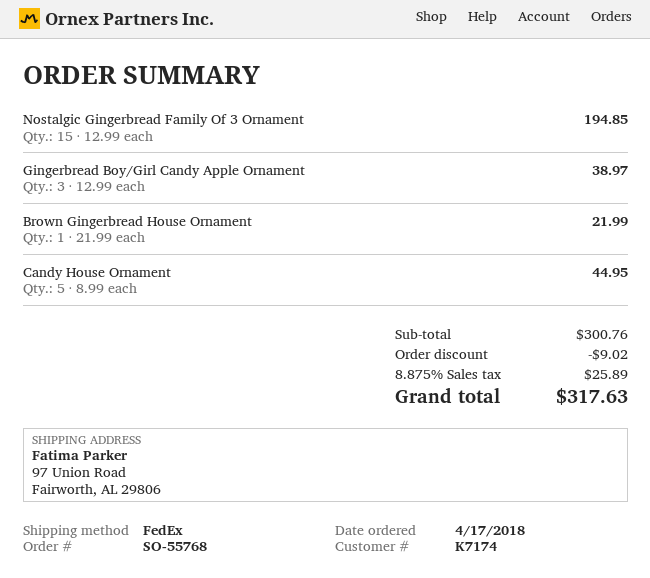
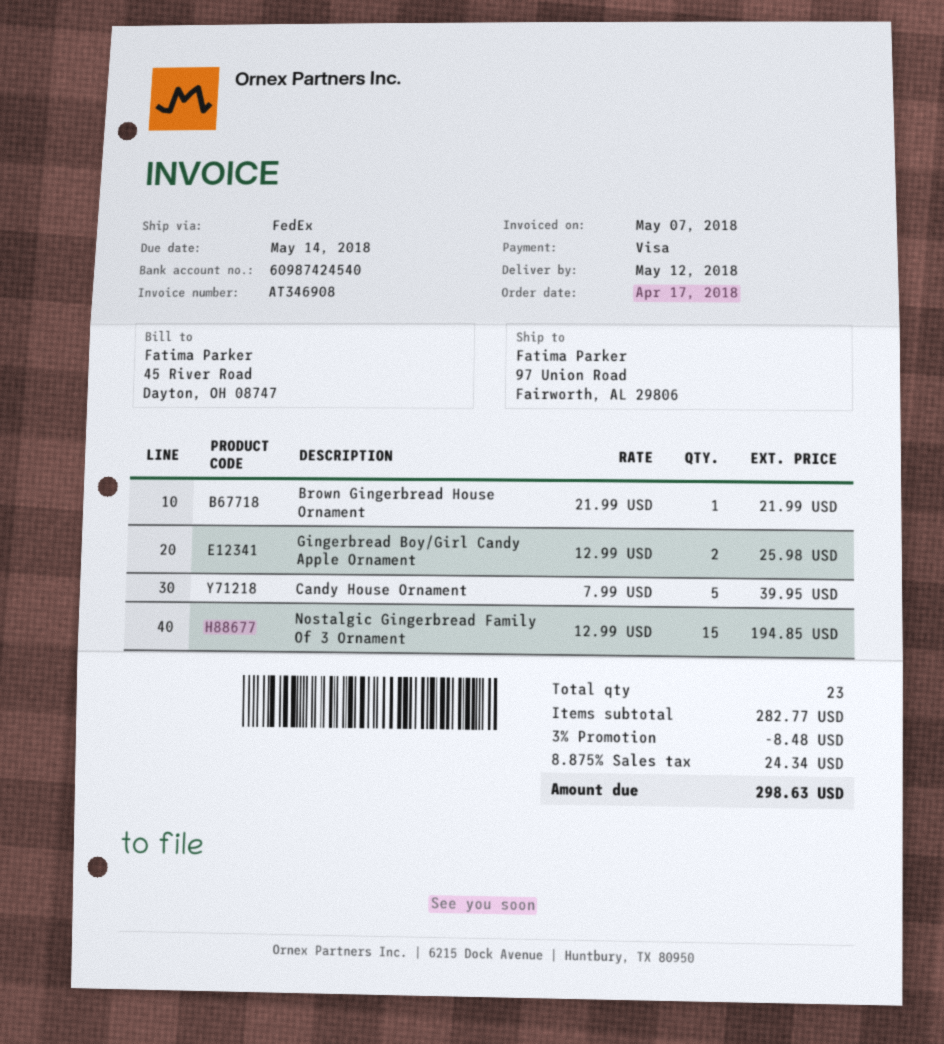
Gingerbread Boy/Girl Candy Apple Ornament: 3 x 12.99 = 38.97 -> 2 x 12.99 = 25.98
Candy House Ornament: 5 x 8.99 = 44.95 -> 5 x 7.99 = 39.95
subtotal: 300.76 -> 282.77
discount: 9.02 -> 8.48
tax: 8.875% = 25.89 -> 8.875% = 24.34
total: 317.63 -> 298.63

